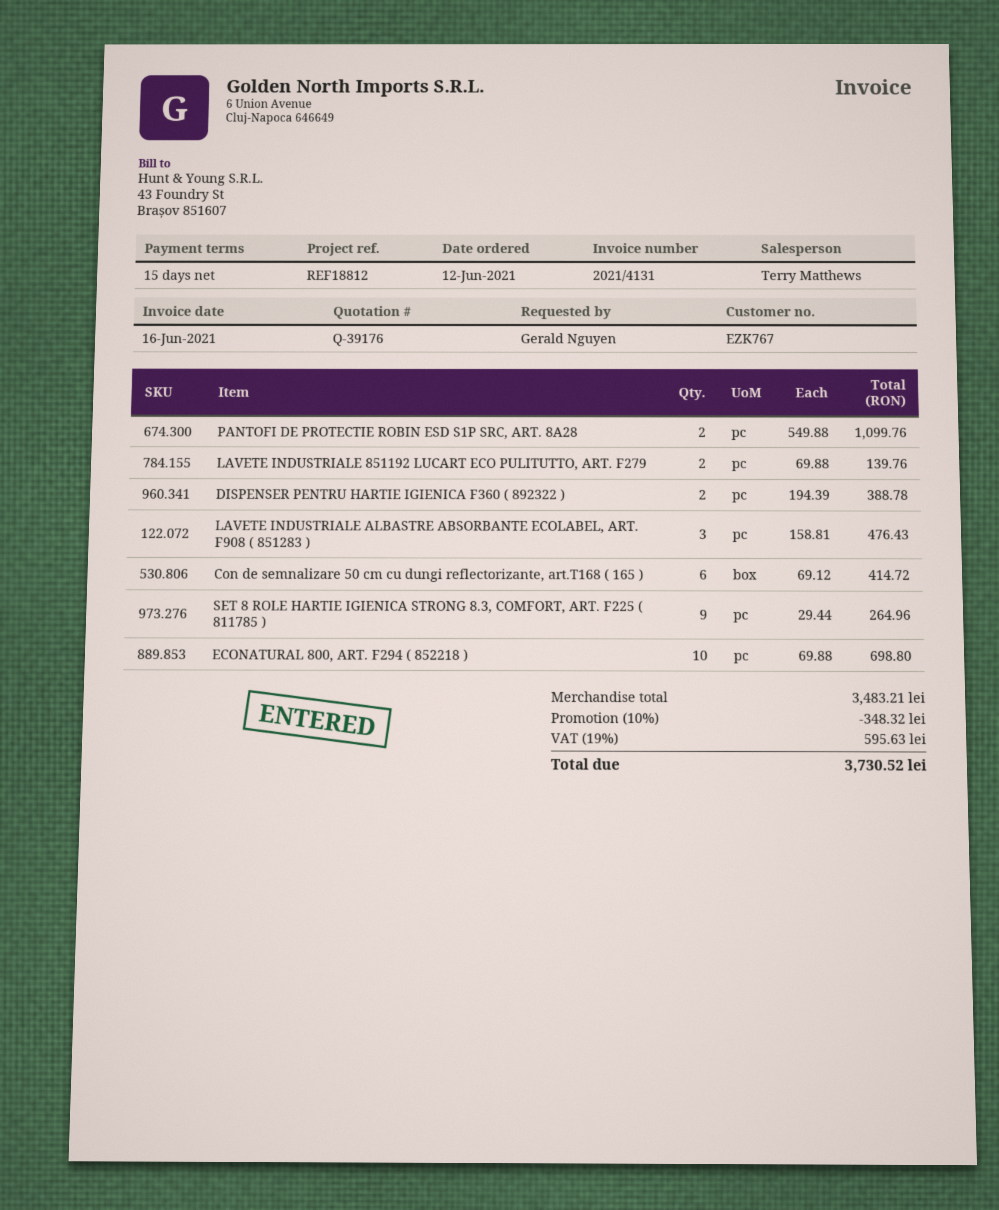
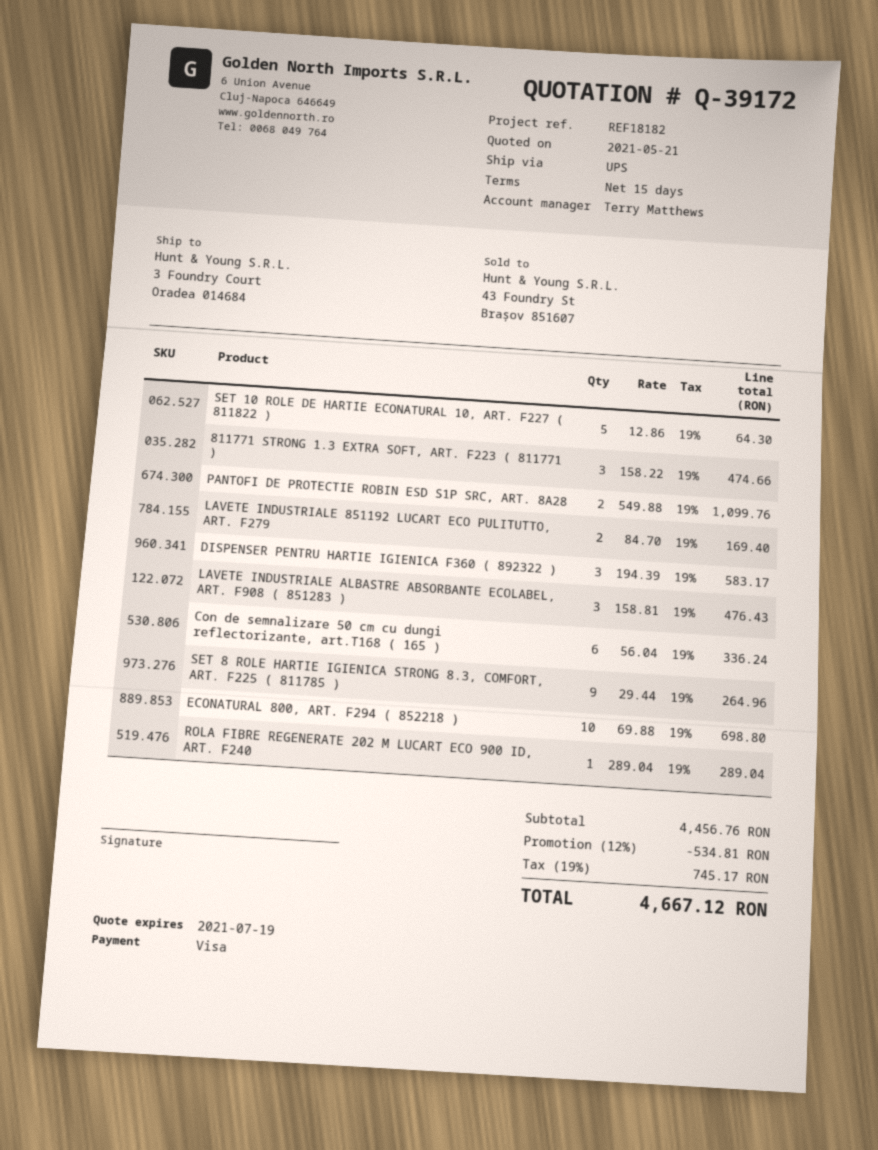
quote number: Q-39176 -> Q-39172
reference: REF18812 -> REF18182
LAVETE INDUSTRIALE 851192 LUCART ECO PULITUTTO, ART. F279: 2 x 69.88 = 139.76 -> 2 x 84.70 = 169.40
DISPENSER PENTRU HARTIE IGIENICA F360 ( 892322 ): 2 x 194.39 = 388.78 -> 3 x 194.39 = 583.17
Con de semnalizare 50 cm cu dungi reflectorizante, art.T168 ( 165 ): 6 x 69.12 = 414.72 -> 6 x 56.04 = 336.24
SET 10 ROLE DE HARTIE ECONATURAL 10, ART. F227 ( 811822 ): none -> 5 x 12.86 = 64.30
811771 STRONG 1.3 EXTRA SOFT, ART. F223 ( 811771 ): none -> 3 x 158.22 = 474.66
ROLA FIBRE REGENERATE 202 M LUCART ECO 900 ID, ART. F240: none -> 1 x 289.04 = 289.04
subtotal: 3483.21 -> 4456.76
discount: 10% = 348.32 -> 12% = 534.81
tax: 19% = 595.63 -> 19% = 745.17
total: 3730.52 -> 4667.12

